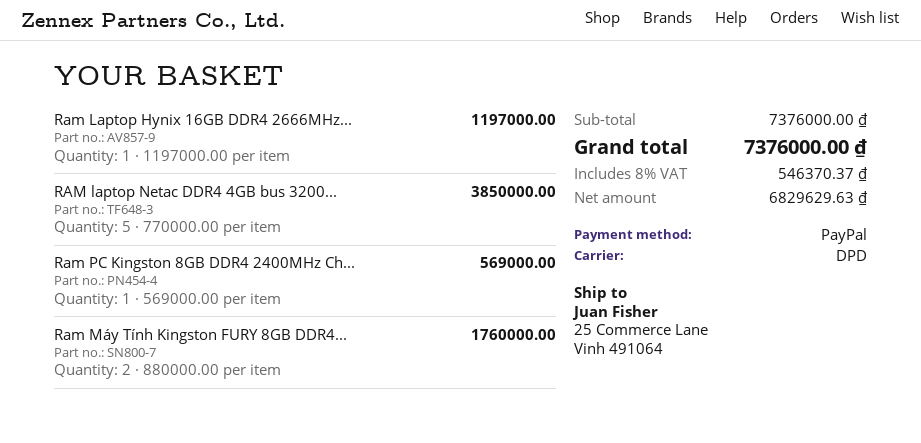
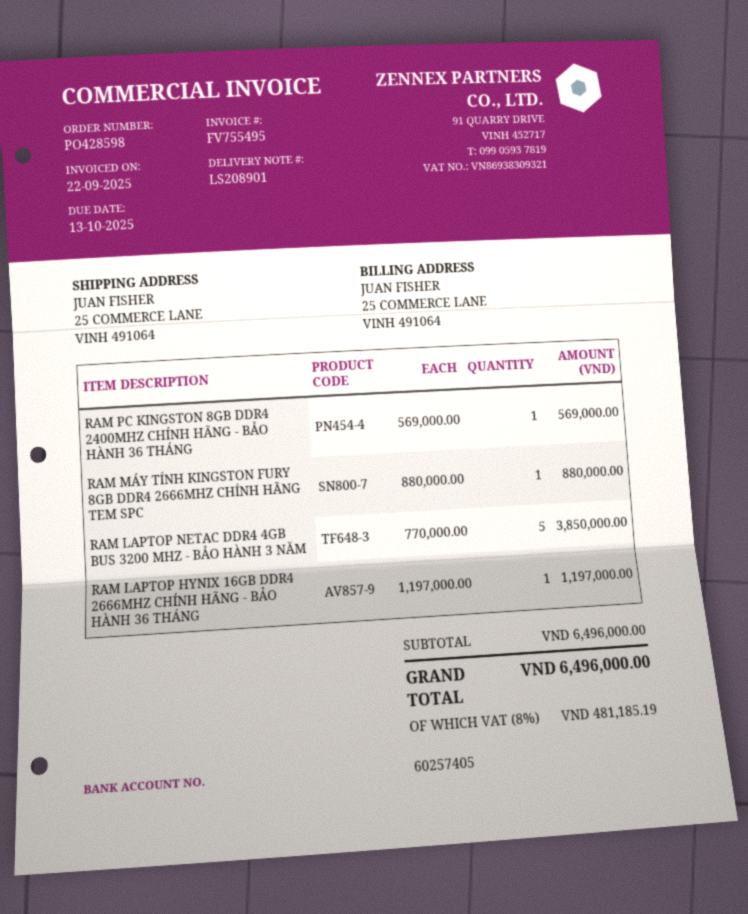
Ram Máy Tính Kingston FURY 8GB DDR4...: 2 x 880000.00 = 1760000.00 -> 1 x 880000.00 = 880000.00
subtotal: 7376000.00 -> 6496000.00
tax: 8% = 546370.37 -> 8% = 481185.19
total: 7376000.00 -> 6496000.00

